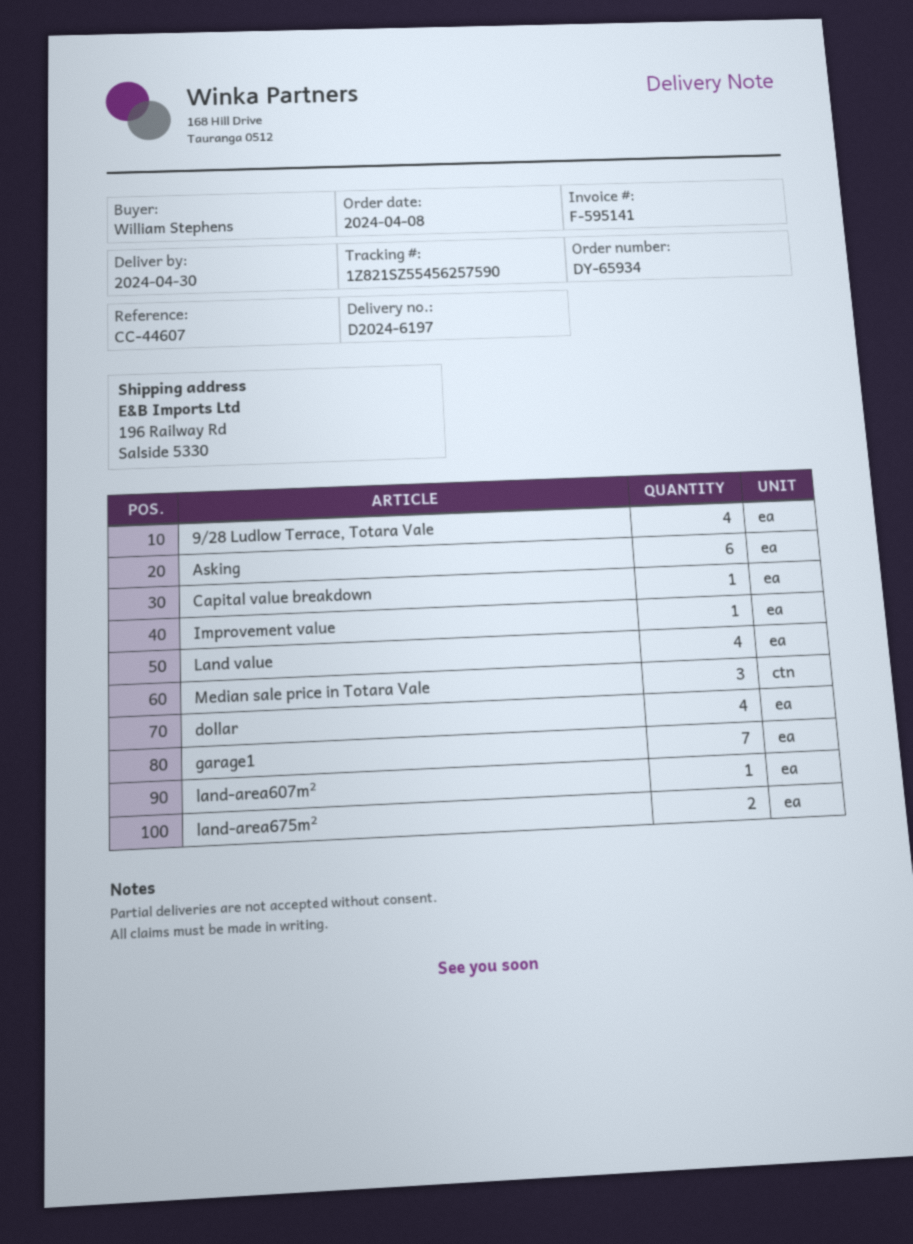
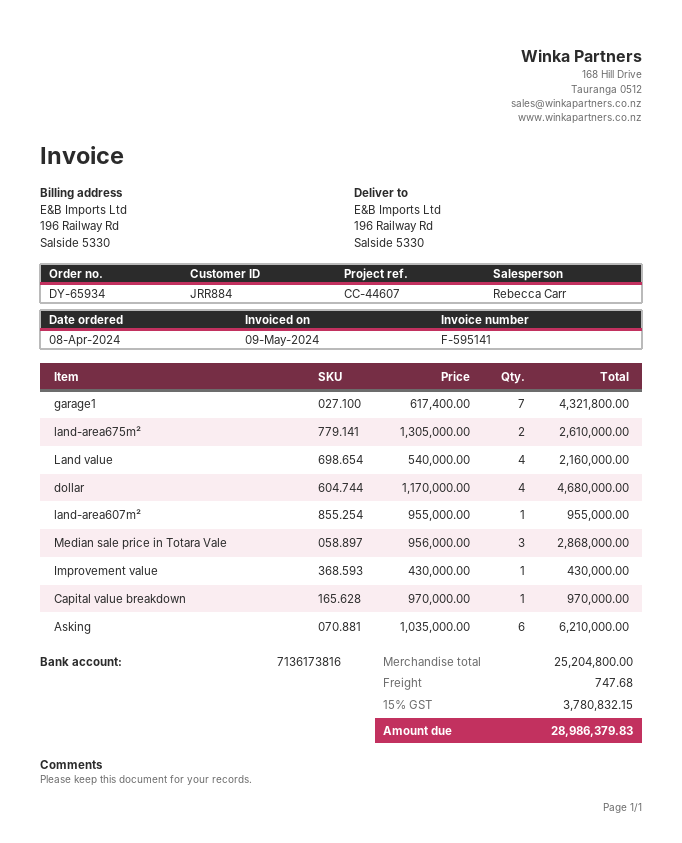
9/28 Ludlow Terrace, Totara Vale: 4 -> none

